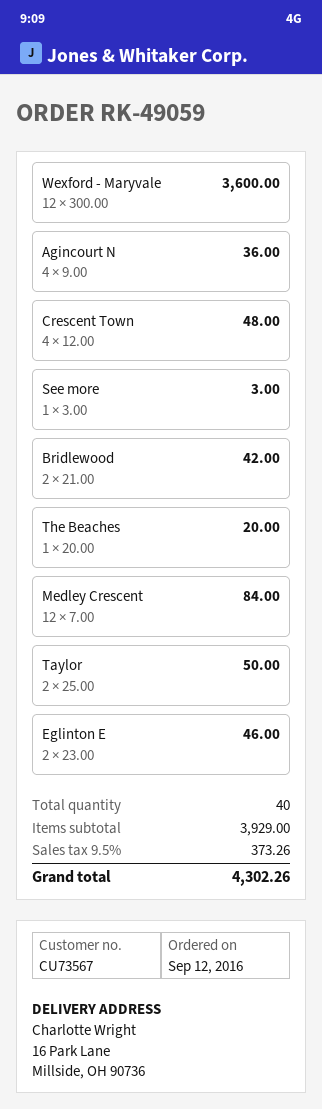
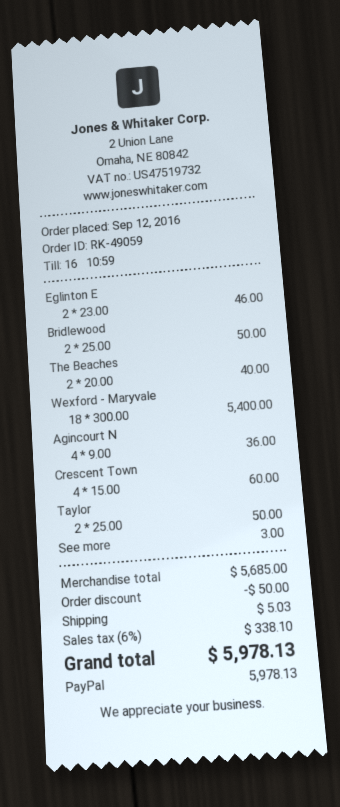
Wexford - Maryvale: 12 x 300.00 = 3600.00 -> 18 x 300.00 = 5400.00
Crescent Town: 4 x 12.00 = 48.00 -> 4 x 15.00 = 60.00
Bridlewood: 2 x 21.00 = 42.00 -> 2 x 25.00 = 50.00
The Beaches: 1 x 20.00 = 20.00 -> 2 x 20.00 = 40.00
Medley Crescent: 12 x 7.00 = 84.00 -> none
subtotal: 3929.00 -> 5685.00
discount: none -> 50.00
shipping: none -> 5.03
tax: 9.5% = 373.26 -> 6% = 338.10
total: 4302.26 -> 5978.13

